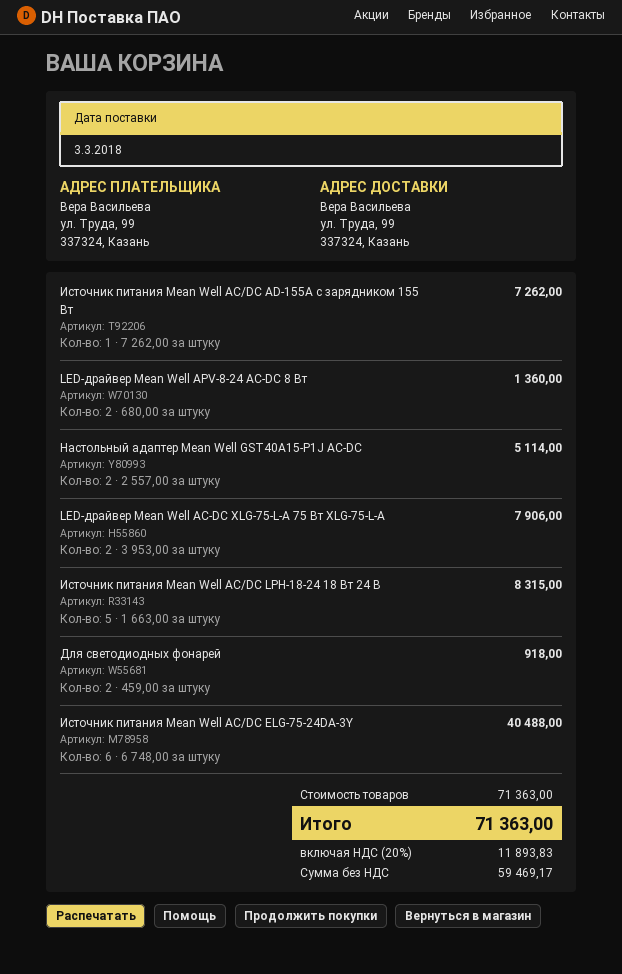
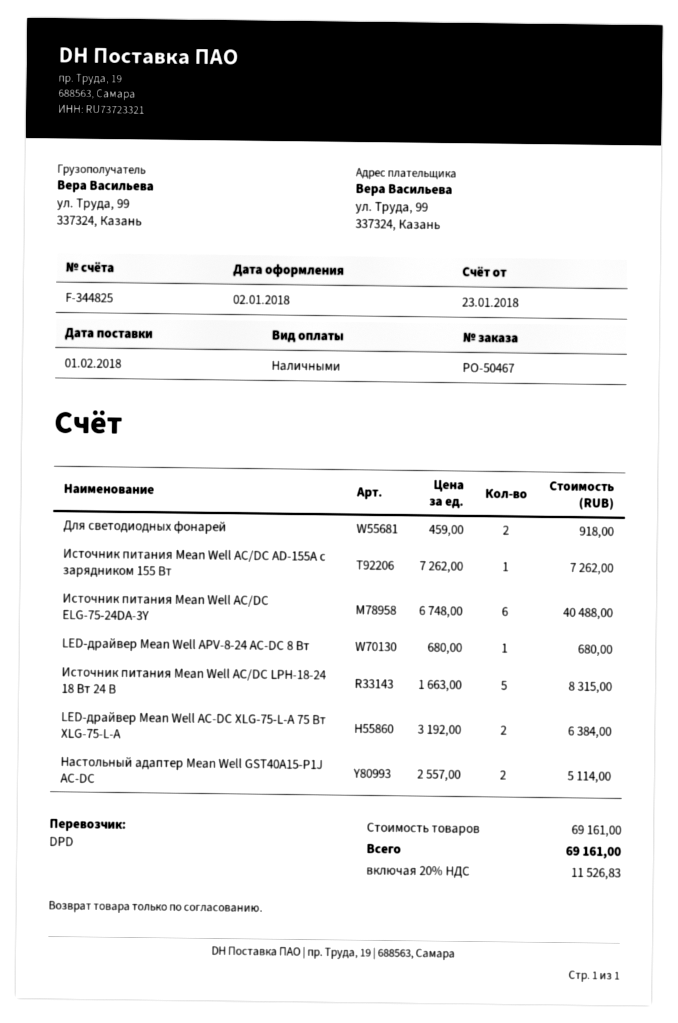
delivery date: 2018-03-03 -> 2018-02-01
LED-драйвер Mean Well APV-8-24 AC-DC 8 Вт: 2 x 680.00 = 1360.00 -> 1 x 680.00 = 680.00
LED-драйвер Mean Well AC-DC XLG-75-L-A 75 Вт XLG-75-L-A: 2 x 3953.00 = 7906.00 -> 2 x 3192.00 = 6384.00
subtotal: 71363.00 -> 69161.00
tax: 20% = 11893.83 -> 20% = 11526.83
total: 71363.00 -> 69161.00

